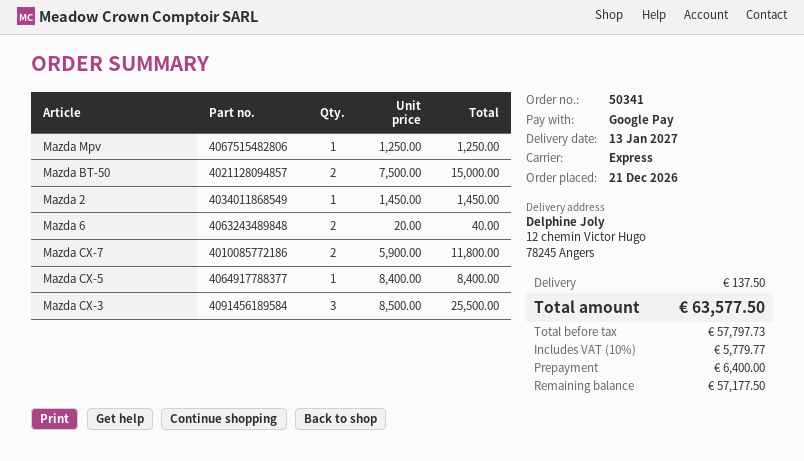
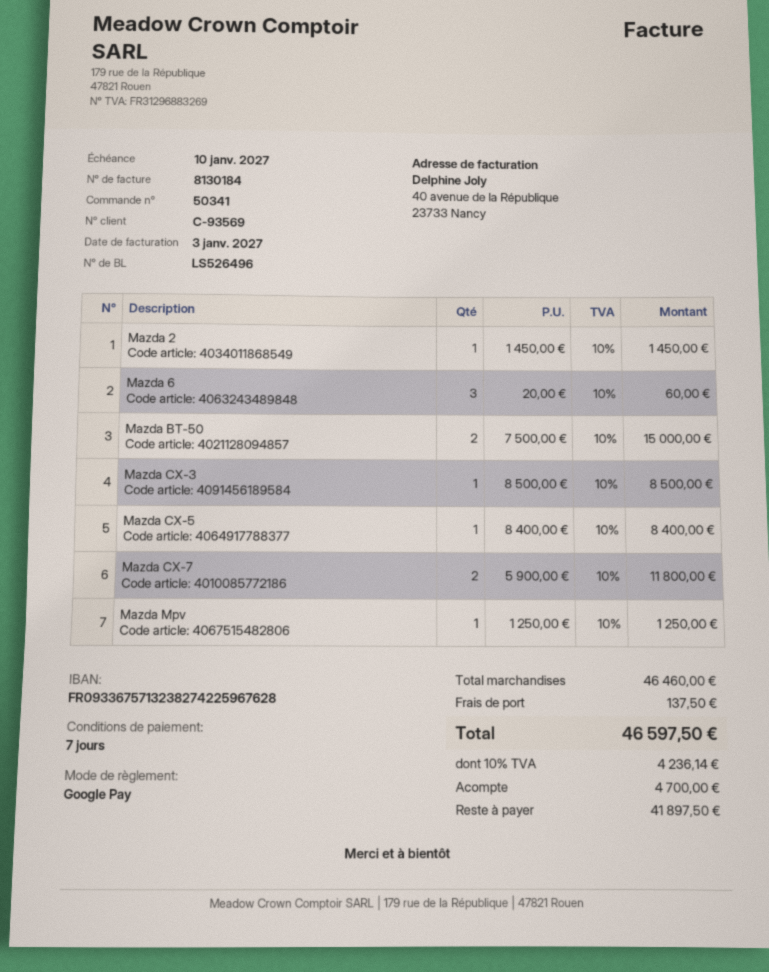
Mazda 6: 2 x 20.00 = 40.00 -> 3 x 20.00 = 60.00
Mazda CX-3: 3 x 8500.00 = 25500.00 -> 1 x 8500.00 = 8500.00
tax: 10% = 5779.77 -> 10% = 4236.14
total: 63577.50 -> 46597.50
deposit: 6400.00 -> 4700.00
balance: 57177.50 -> 41897.50

